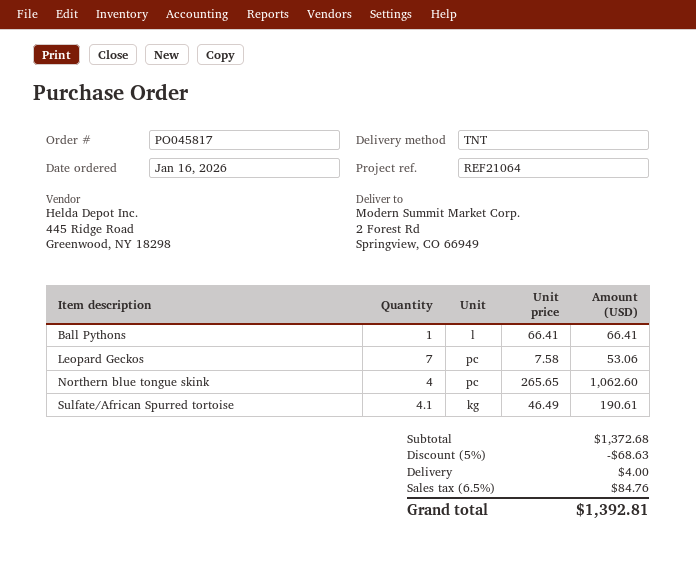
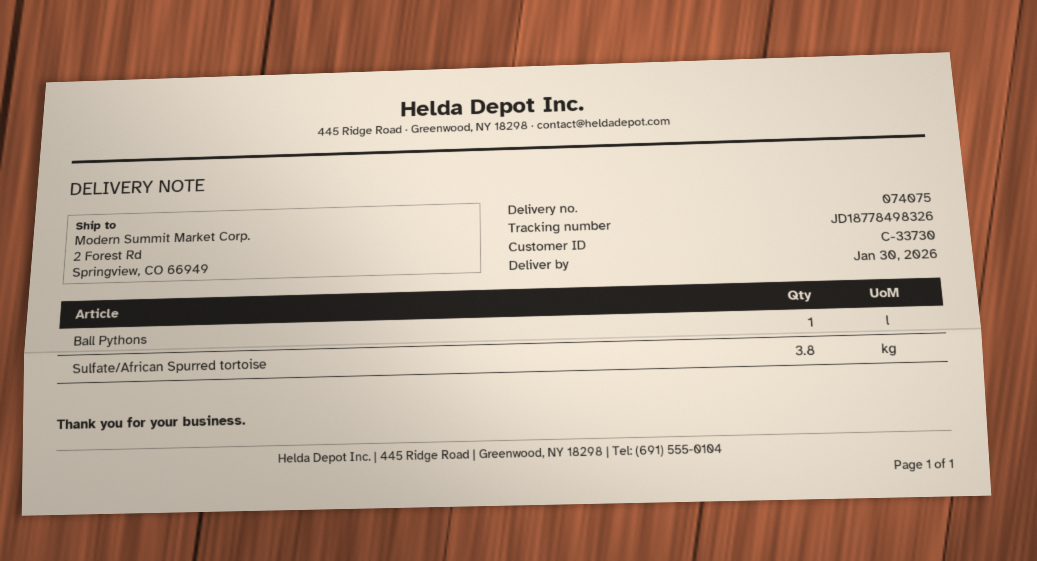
Leopard Geckos: 7 -> none
Northern blue tongue skink: 4 -> none
Sulfate/African Spurred tortoise: 4.1 -> 3.8

